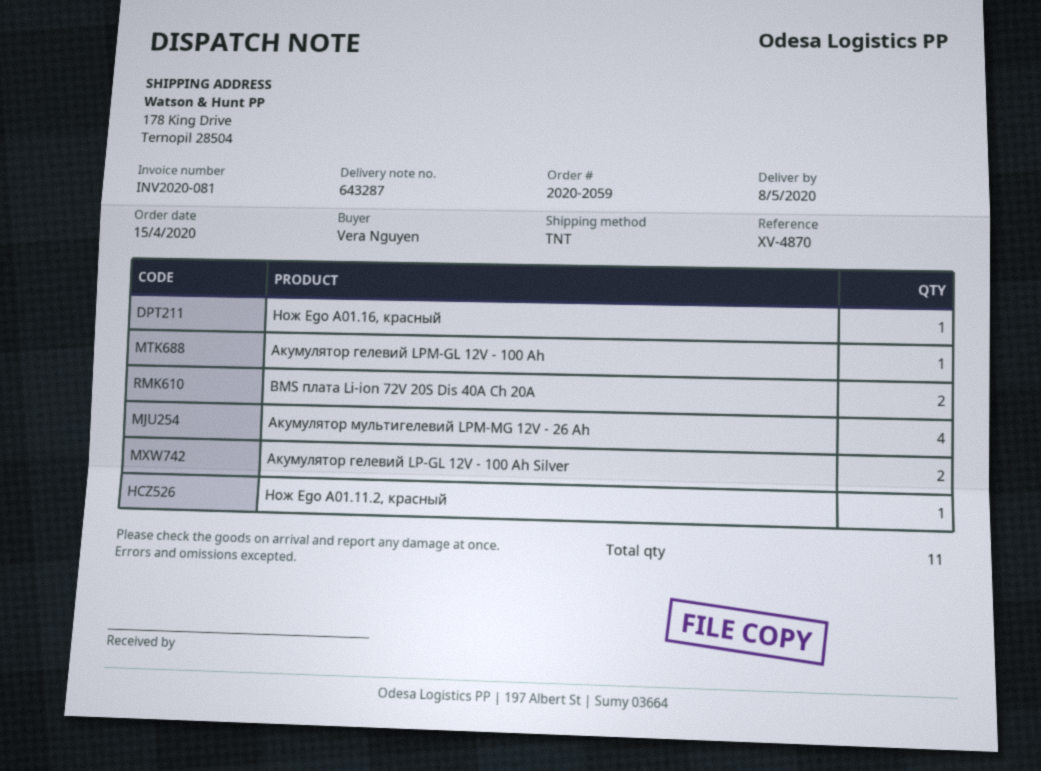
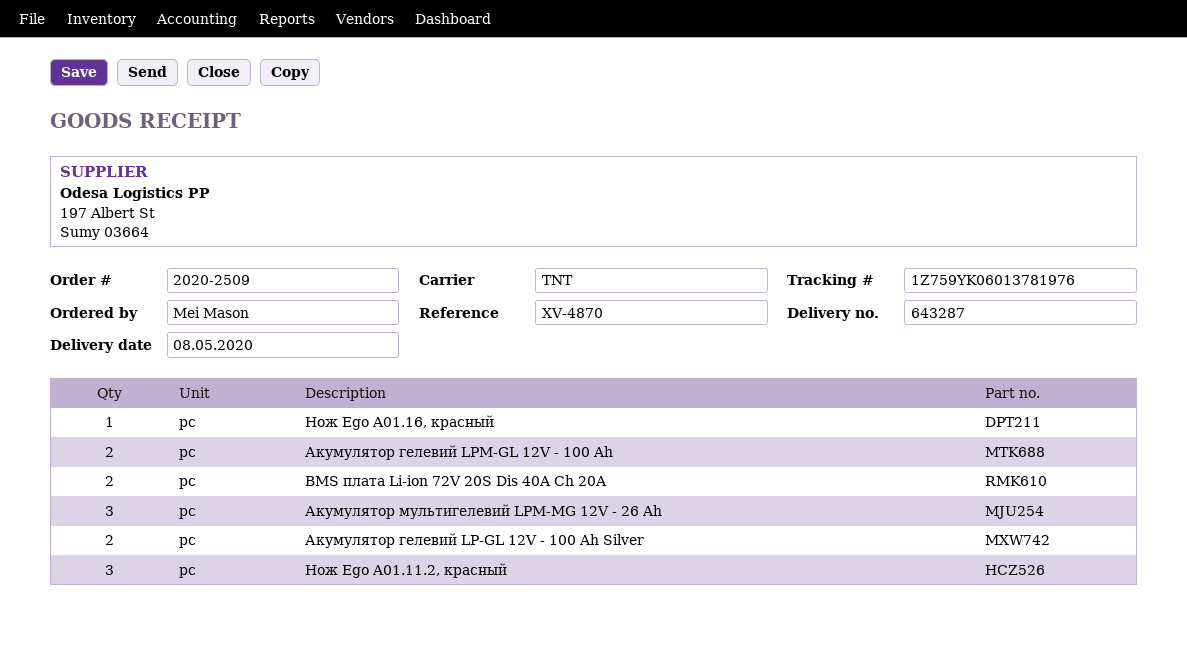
order number: 2020-2059 -> 2020-2509
ordered by: Vera Nguyen -> Mei Mason
Акумулятор гелевий LPM-GL 12V - 100 Ah: 1 -> 2
Акумулятор мультигелевий LPM-MG 12V - 26 Ah: 4 -> 3
Нож Ego A01.11.2, красный: 1 -> 3

